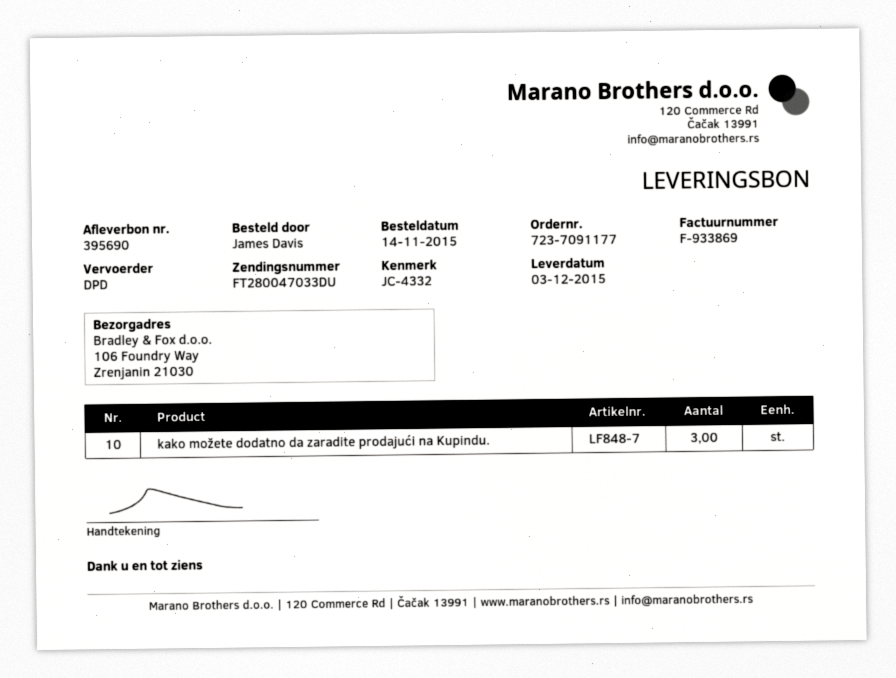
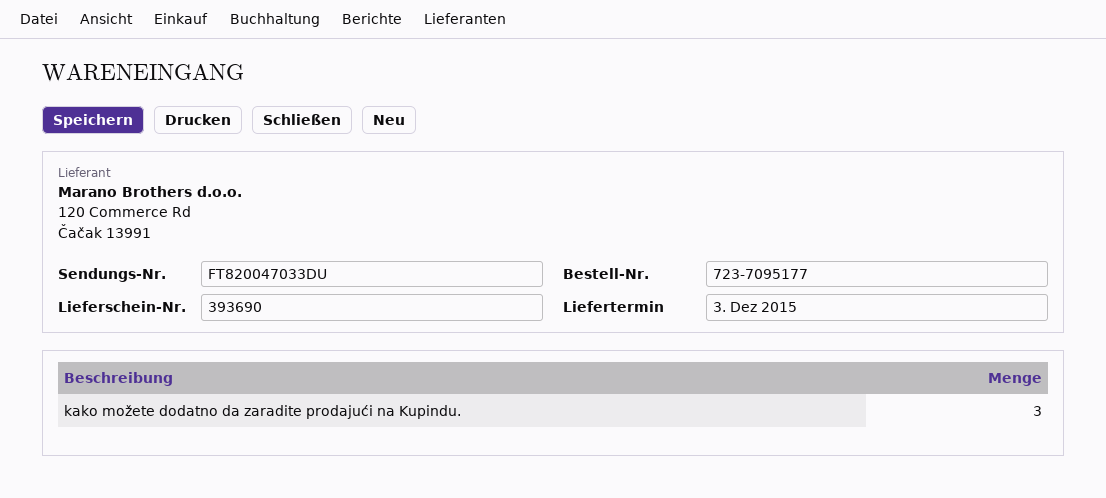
order number: 723-7091177 -> 723-7095177
delivery note number: 395690 -> 393690
tracking number: FT280047033DU -> FT820047033DU

